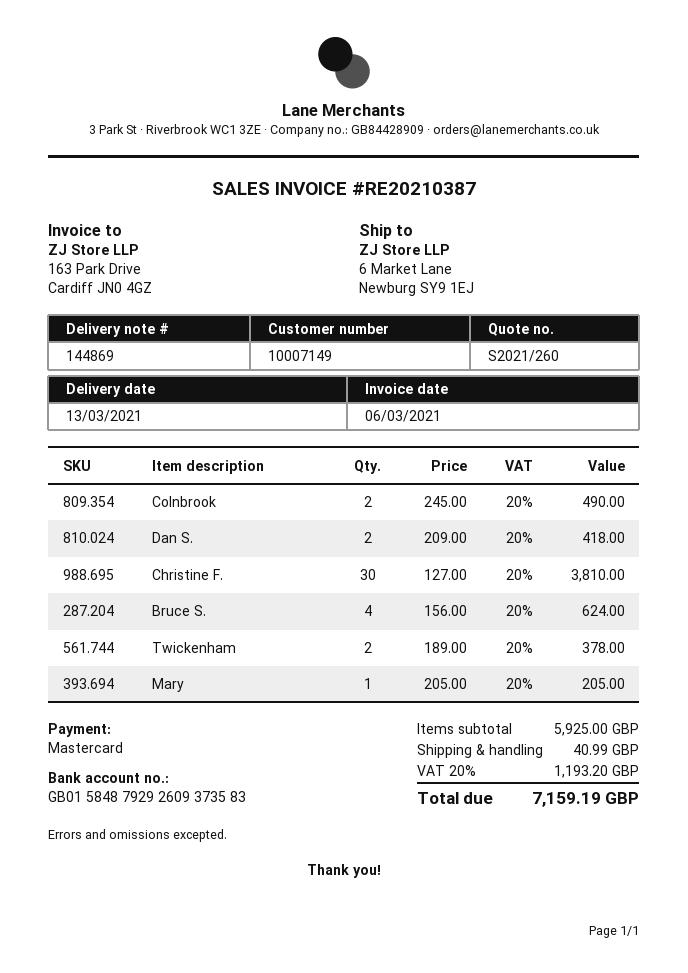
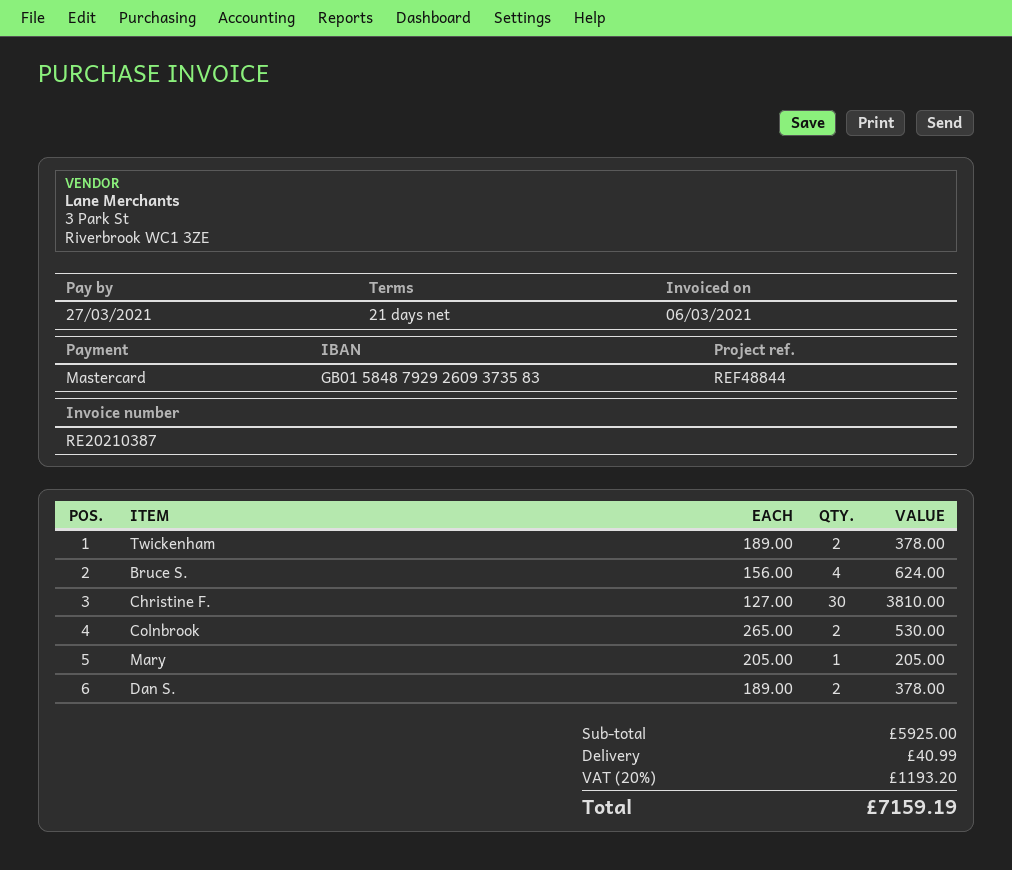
Colnbrook: 2 x 245.00 = 490.00 -> 2 x 265.00 = 530.00
Dan S.: 2 x 209.00 = 418.00 -> 2 x 189.00 = 378.00

